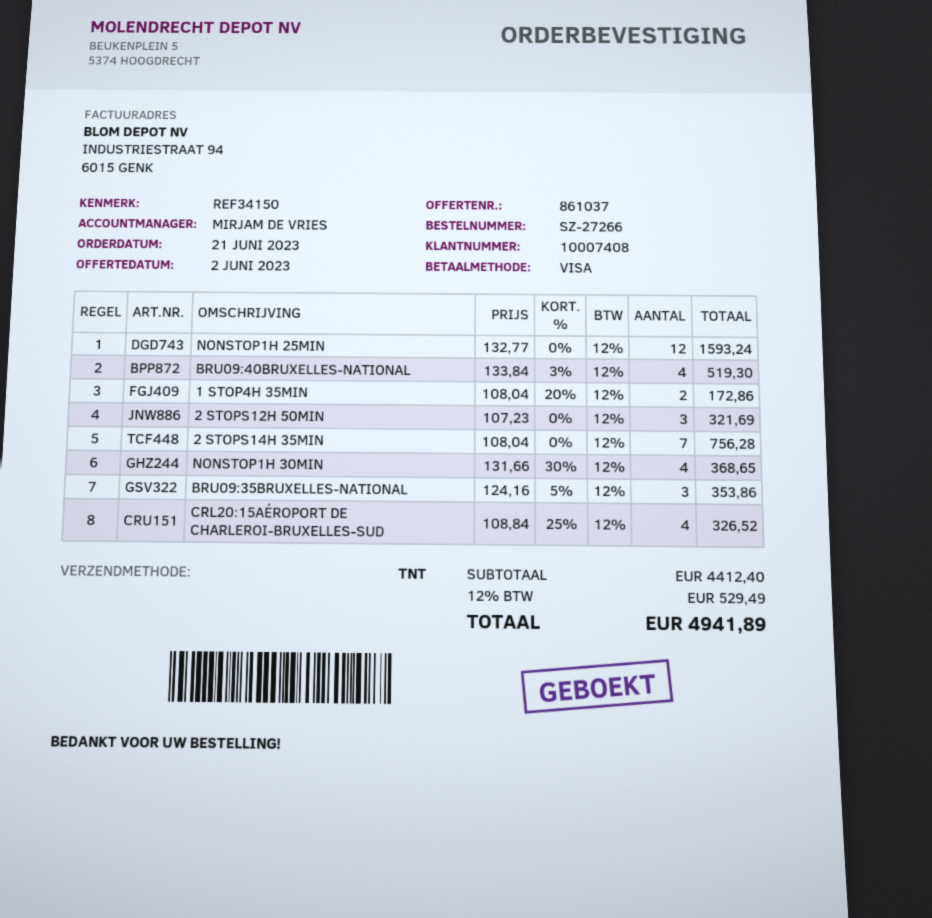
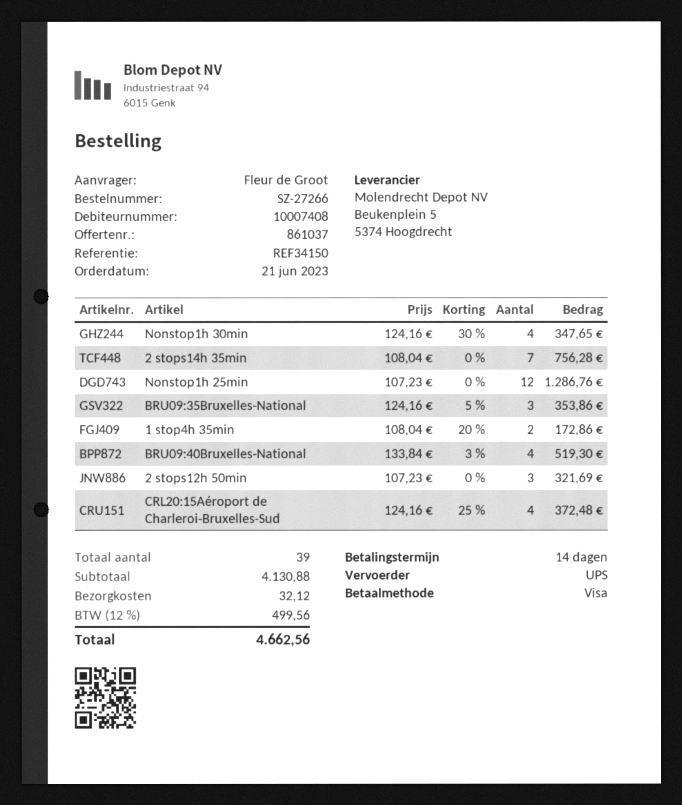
shipping method: TNT -> UPS
NONSTOP1H 25MIN: 12 x 132.77 = 1593.24 -> 12 x 107.23 = 1286.76
NONSTOP1H 30MIN: 4 x 131.66 - 30% = 368.65 -> 4 x 124.16 - 30% = 347.65
CRL20:15AÉROPORT DE CHARLEROI-BRUXELLES-SUD: 4 x 108.84 - 25% = 326.52 -> 4 x 124.16 - 25% = 372.48
subtotal: 4412.40 -> 4130.88
shipping: none -> 32.12
tax: 12% = 529.49 -> 12% = 499.56
total: 4941.89 -> 4662.56

